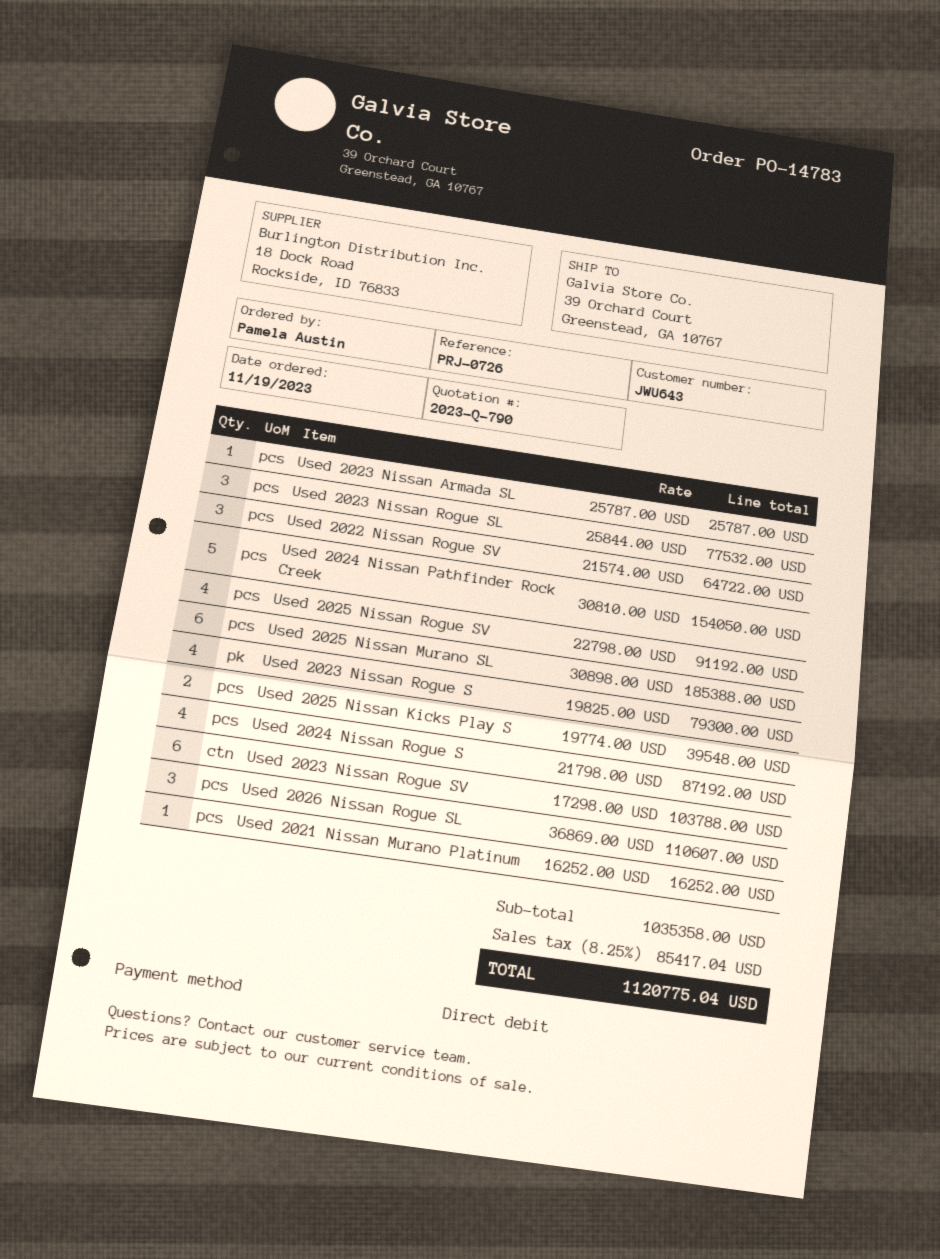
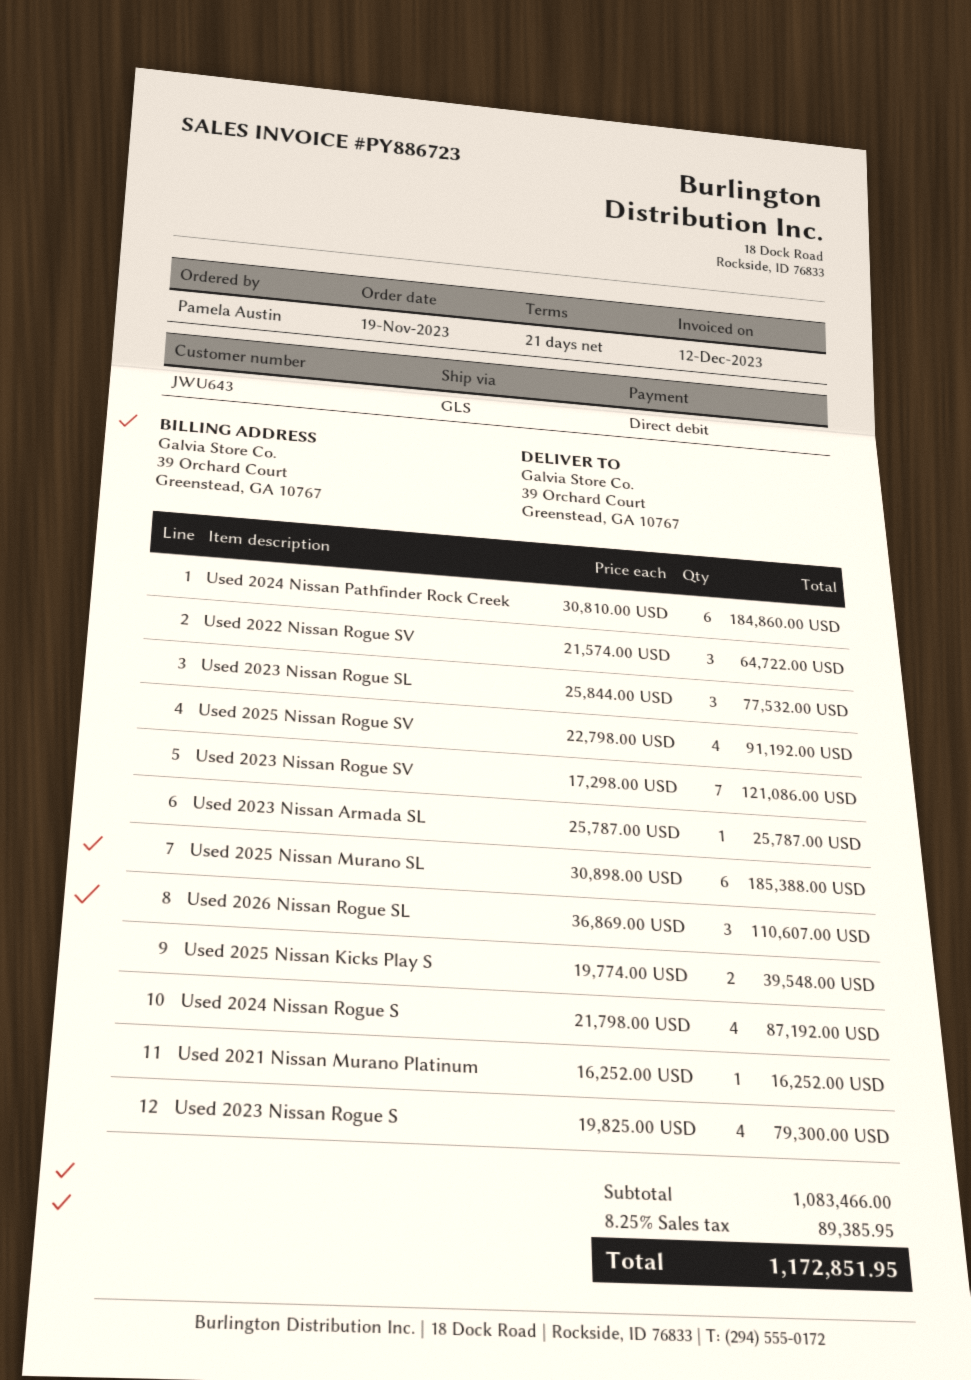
Used 2024 Nissan Pathfinder Rock Creek: 5 x 30810.00 = 154050.00 -> 6 x 30810.00 = 184860.00
Used 2023 Nissan Rogue SV: 6 x 17298.00 = 103788.00 -> 7 x 17298.00 = 121086.00
subtotal: 1035358.00 -> 1083466.00
tax: 8.25% = 85417.04 -> 8.25% = 89385.95
total: 1120775.04 -> 1172851.95

